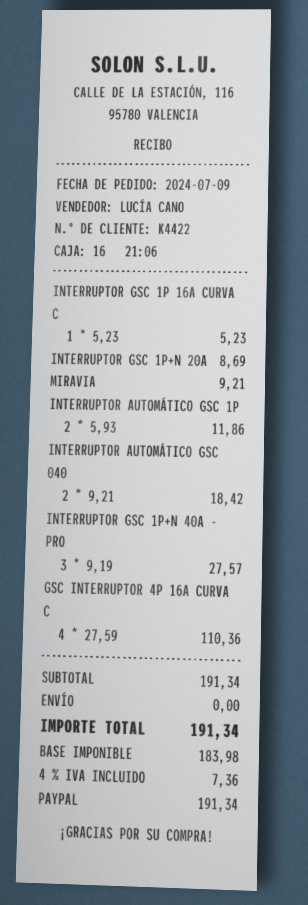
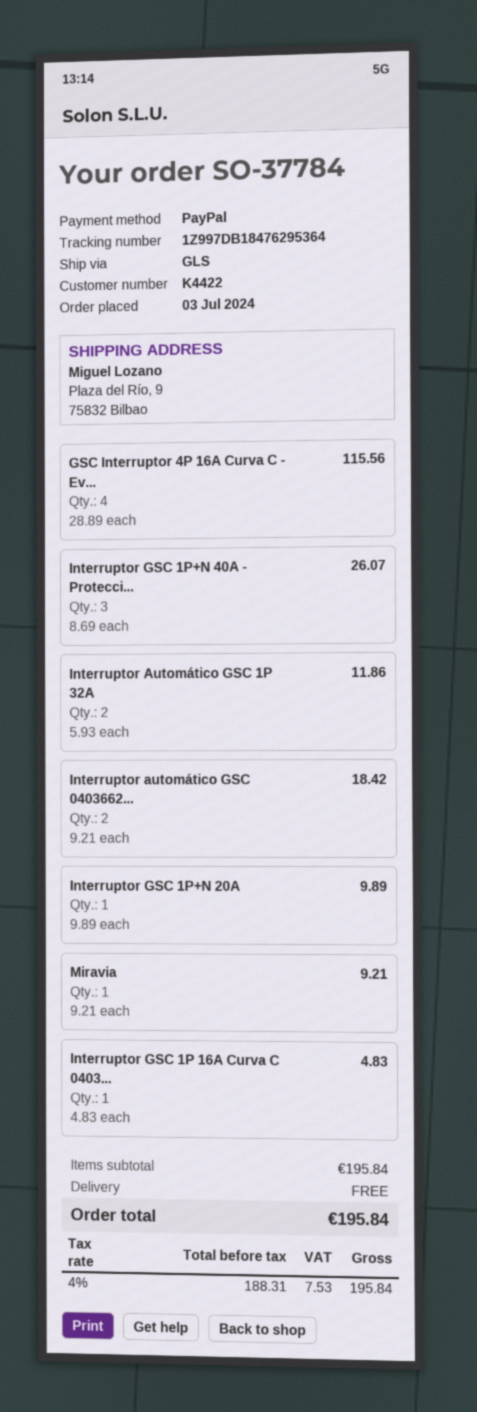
order date: 2024-07-09 -> 2024-07-03
INTERRUPTOR GSC 1P 16A CURVA C: 1 x 5.23 = 5.23 -> 1 x 4.83 = 4.83
INTERRUPTOR GSC 1P+N 20A: 1 x 8.69 = 8.69 -> 1 x 9.89 = 9.89
INTERRUPTOR GSC 1P+N 40A - PRO: 3 x 9.19 = 27.57 -> 3 x 8.69 = 26.07
GSC INTERRUPTOR 4P 16A CURVA C: 4 x 27.59 = 110.36 -> 4 x 28.89 = 115.56
subtotal: 191.34 -> 195.84
net: 183.98 -> 188.31
tax: 4% = 7.36 -> 4% = 7.53
total: 191.34 -> 195.84

